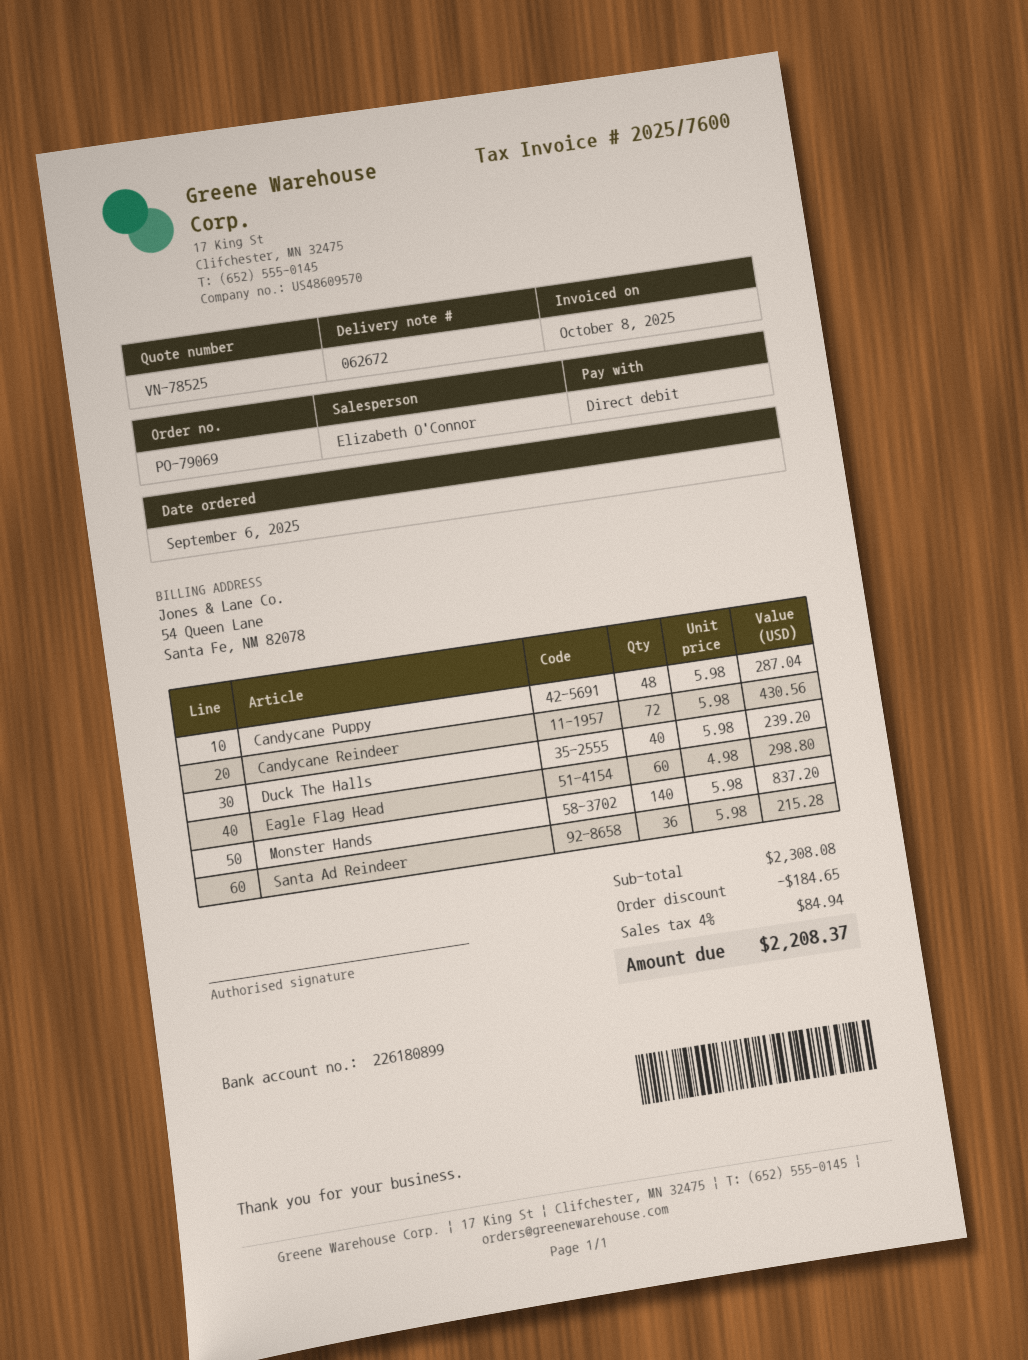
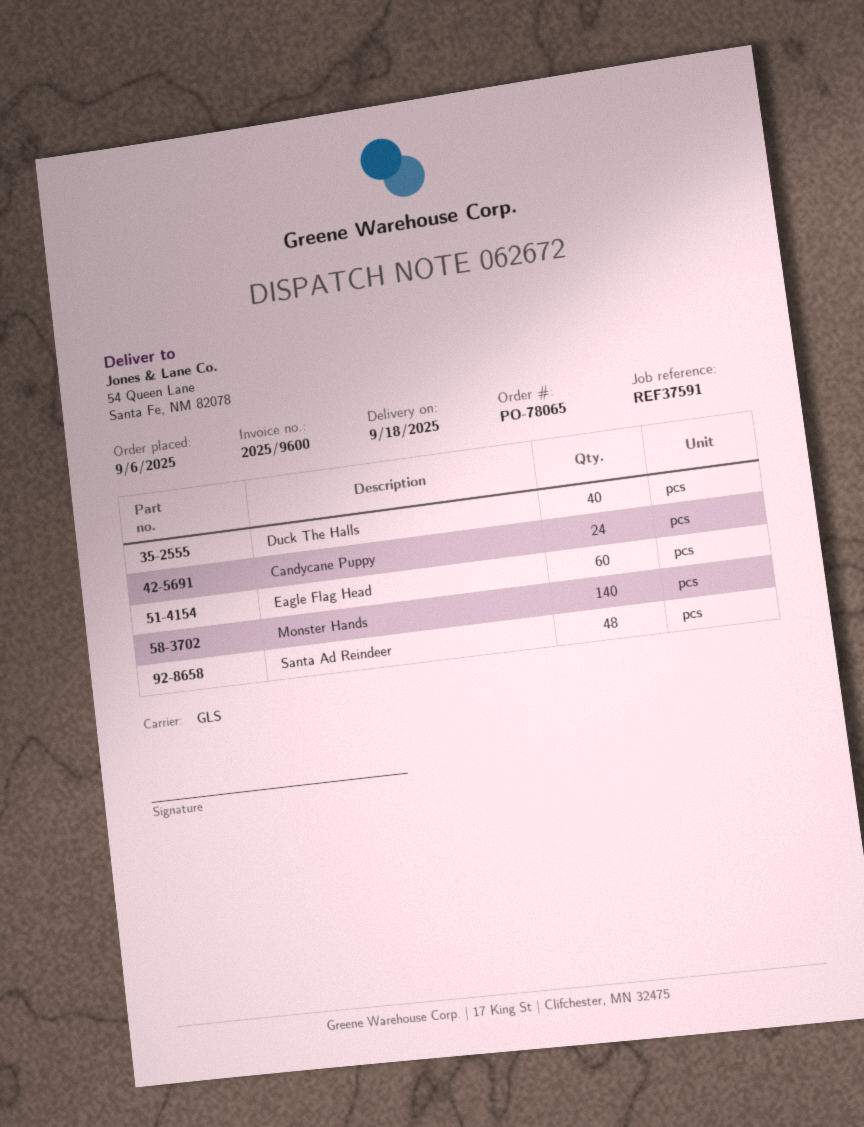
order number: PO-79069 -> PO-78065
invoice number: 2025/7600 -> 2025/9600
Candycane Puppy: 48 -> 24
Candycane Reindeer: 72 -> none
Santa Ad Reindeer: 36 -> 48

